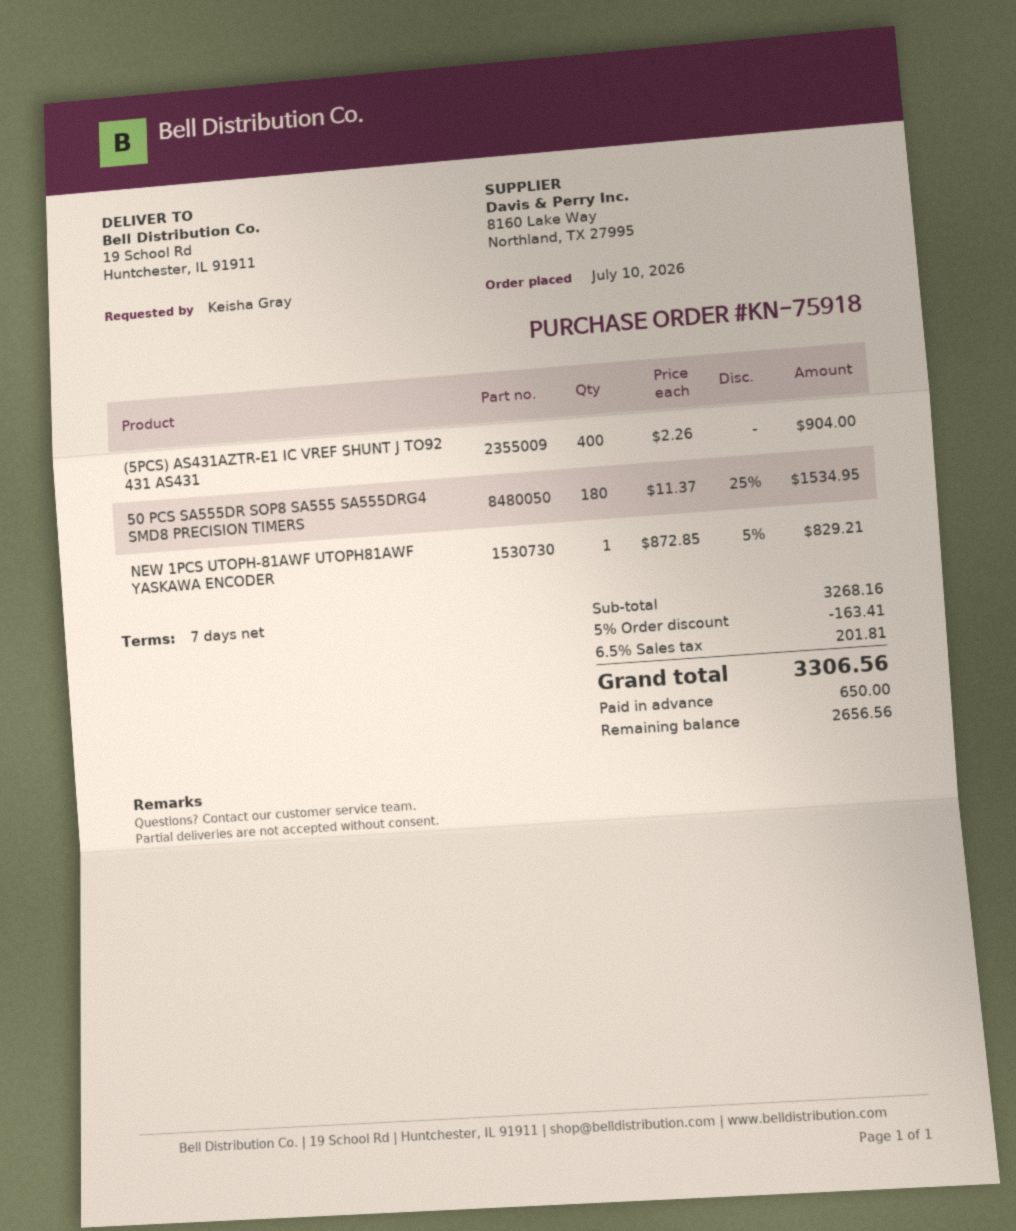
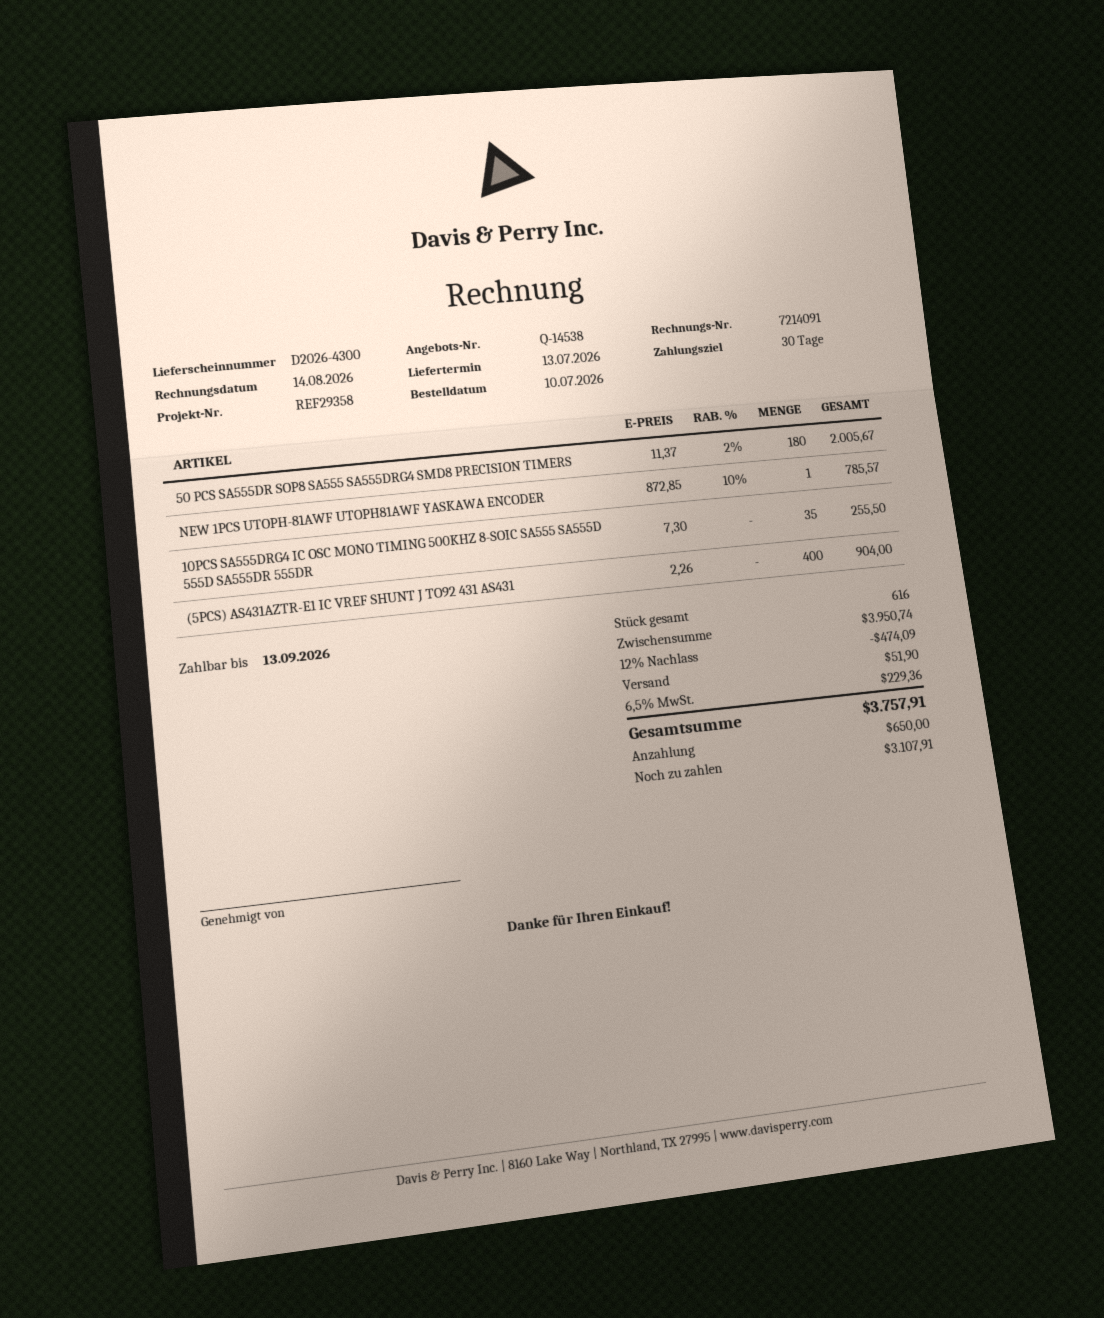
payment terms: 7 days -> 30 days
50 PCS SA555DR SOP8 SA555 SA555DRG4 SMD8 PRECISION TIMERS: 180 x 11.37 - 25% = 1534.95 -> 180 x 11.37 - 2% = 2005.67
NEW 1PCS UTOPH-81AWF UTOPH81AWF YASKAWA ENCODER: 1 x 872.85 - 5% = 829.21 -> 1 x 872.85 - 10% = 785.57
10PCS SA555DRG4 IC OSC MONO TIMING 500KHZ 8-SOIC SA555 SA555D 555D SA555DR 555DR: none -> 35 x 7.30 = 255.50
subtotal: 3268.16 -> 3950.74
discount: 5% = 163.41 -> 12% = 474.09
shipping: none -> 51.90
tax: 6.5% = 201.81 -> 6.5% = 229.36
total: 3306.56 -> 3757.91
balance: 2656.56 -> 3107.91

